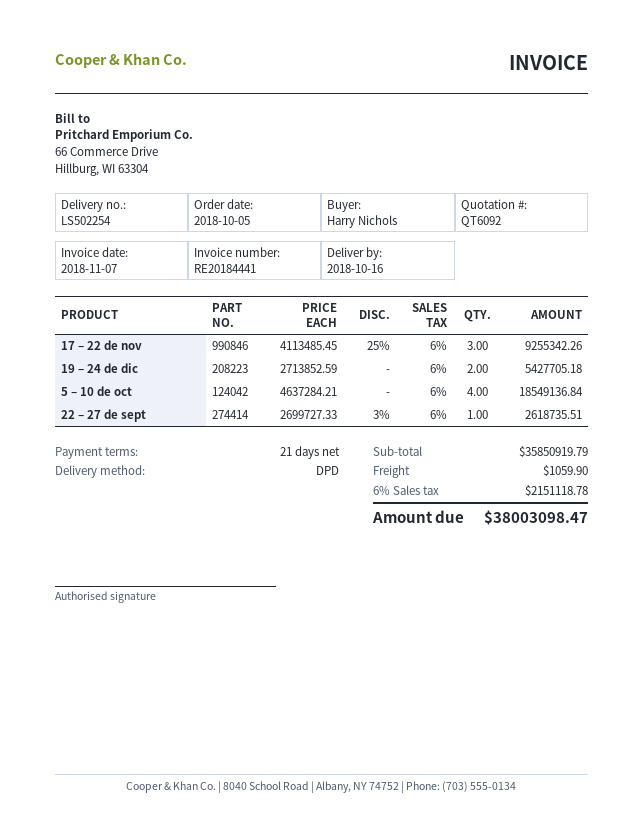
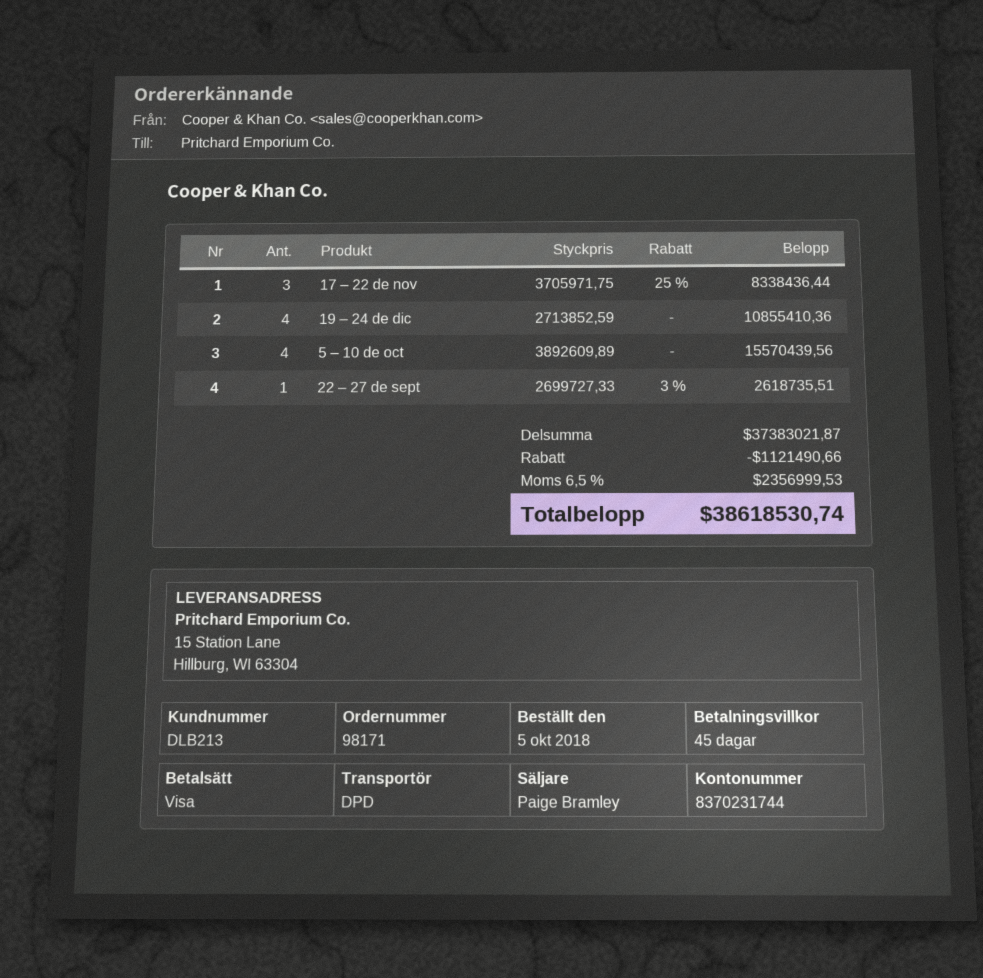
payment terms: 21 days -> 45 days
17 – 22 de nov: 3 x 4113485.45 - 25% = 9255342.26 -> 3 x 3705971.75 - 25% = 8338436.44
19 – 24 de dic: 2 x 2713852.59 = 5427705.18 -> 4 x 2713852.59 = 10855410.36
5 – 10 de oct: 4 x 4637284.21 = 18549136.84 -> 4 x 3892609.89 = 15570439.56
subtotal: 35850919.79 -> 37383021.87
discount: none -> 1121490.66
shipping: 1059.90 -> none
tax: 6% = 2151118.78 -> 6.5% = 2356999.53
total: 38003098.47 -> 38618530.74

